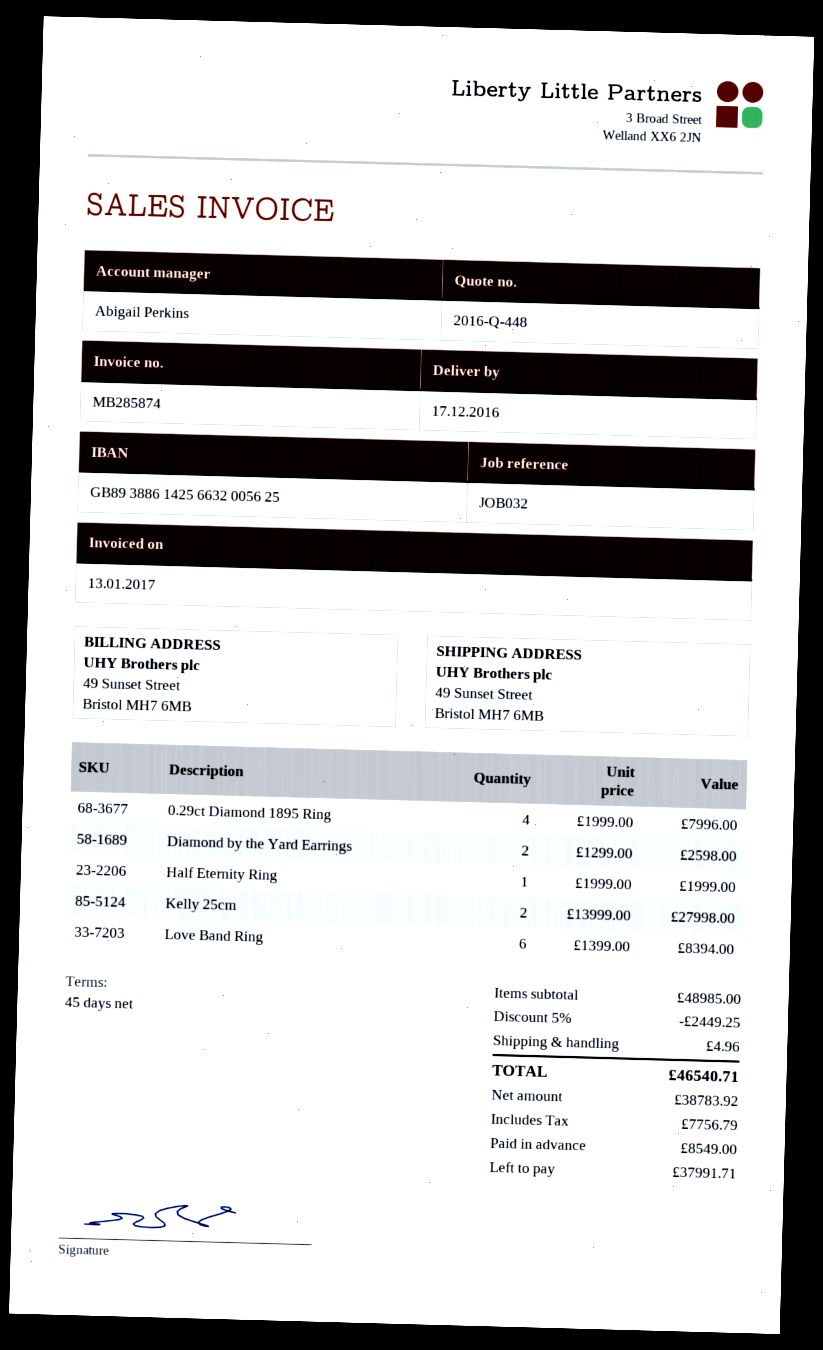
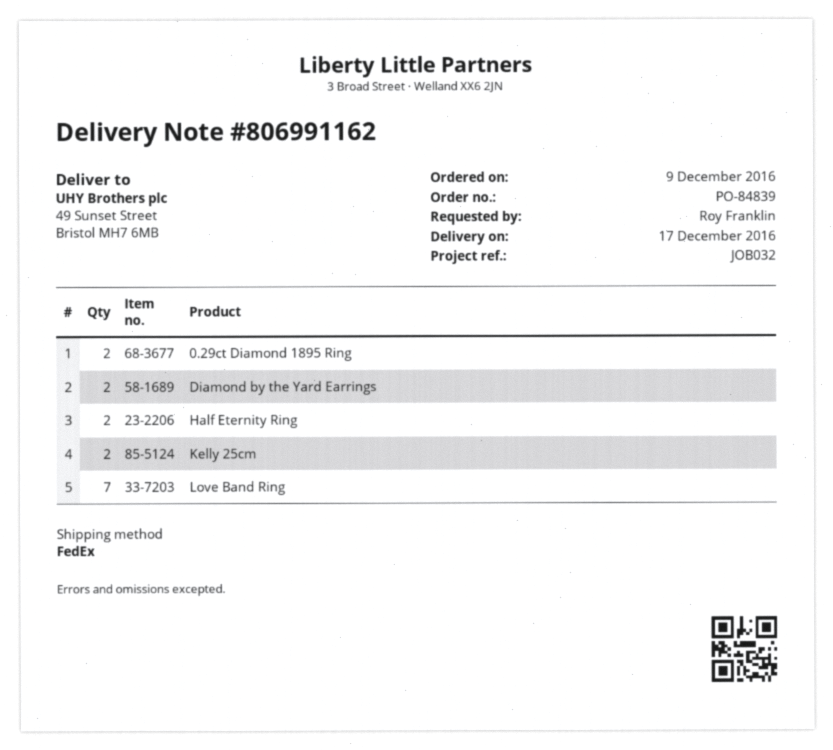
0.29ct Diamond 1895 Ring: 4 -> 2
Half Eternity Ring: 1 -> 2
Love Band Ring: 6 -> 7

